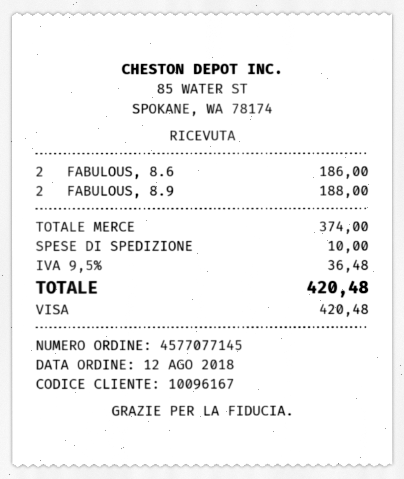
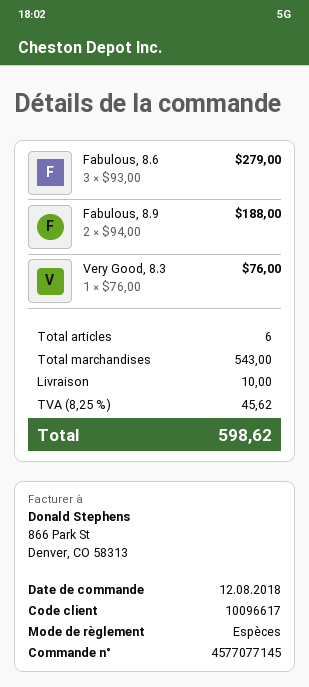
customer number: 10096167 -> 10096617
payment method: Visa -> cash
FABULOUS, 8.6: 2 for 186.00 -> 3 for 279.00
Very Good, 8.3: none -> 1 for 76.00
subtotal: 374.00 -> 543.00
tax: 9.5% = 36.48 -> 8.25% = 45.62
total: 420.48 -> 598.62

